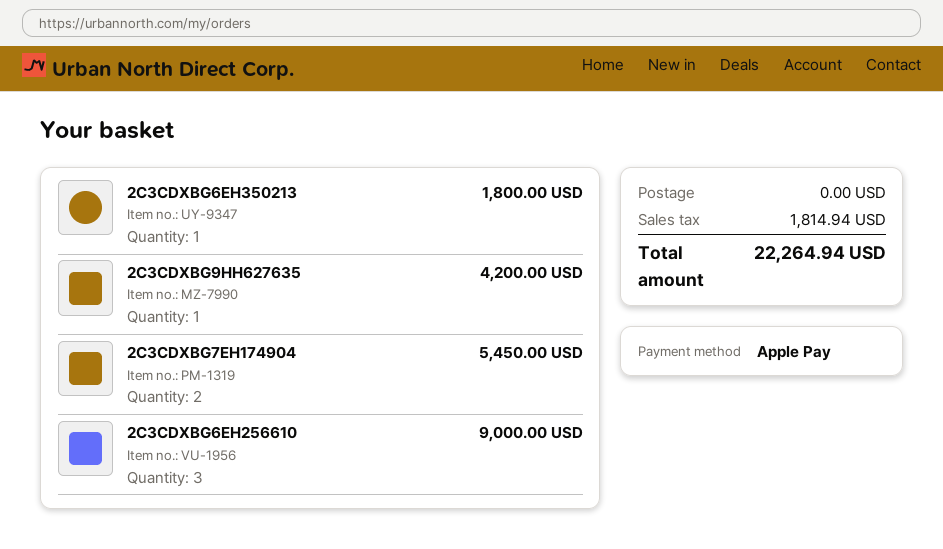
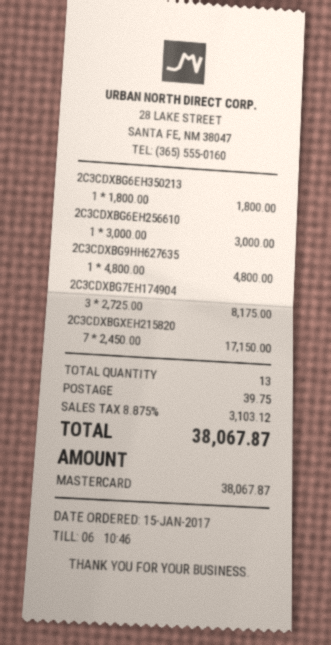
payment method: Apple Pay -> Mastercard
2C3CDXBG9HH627635: 1 for 4200.00 -> 1 for 4800.00
2C3CDXBG7EH174904: 2 for 5450.00 -> 3 for 8175.00
2C3CDXBG6EH256610: 3 for 9000.00 -> 1 for 3000.00
2C3CDXBGXEH215820: none -> 7 for 17150.00
shipping: 0.00 -> 39.75
tax: 1814.94 -> 3103.12
total: 22264.94 -> 38067.87

